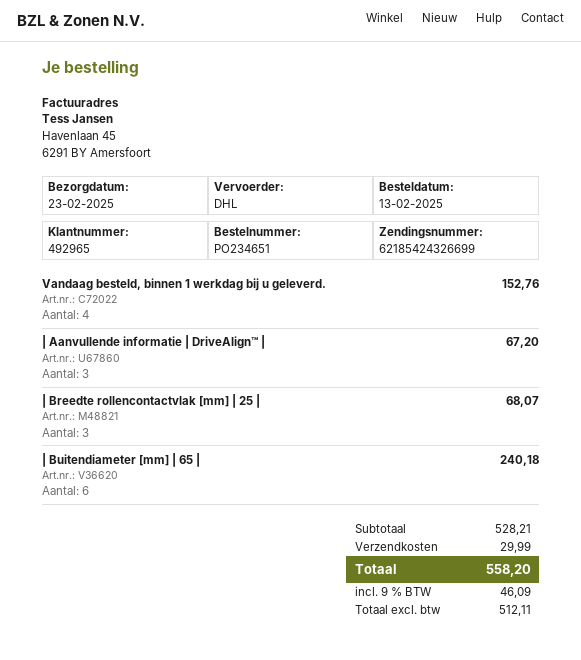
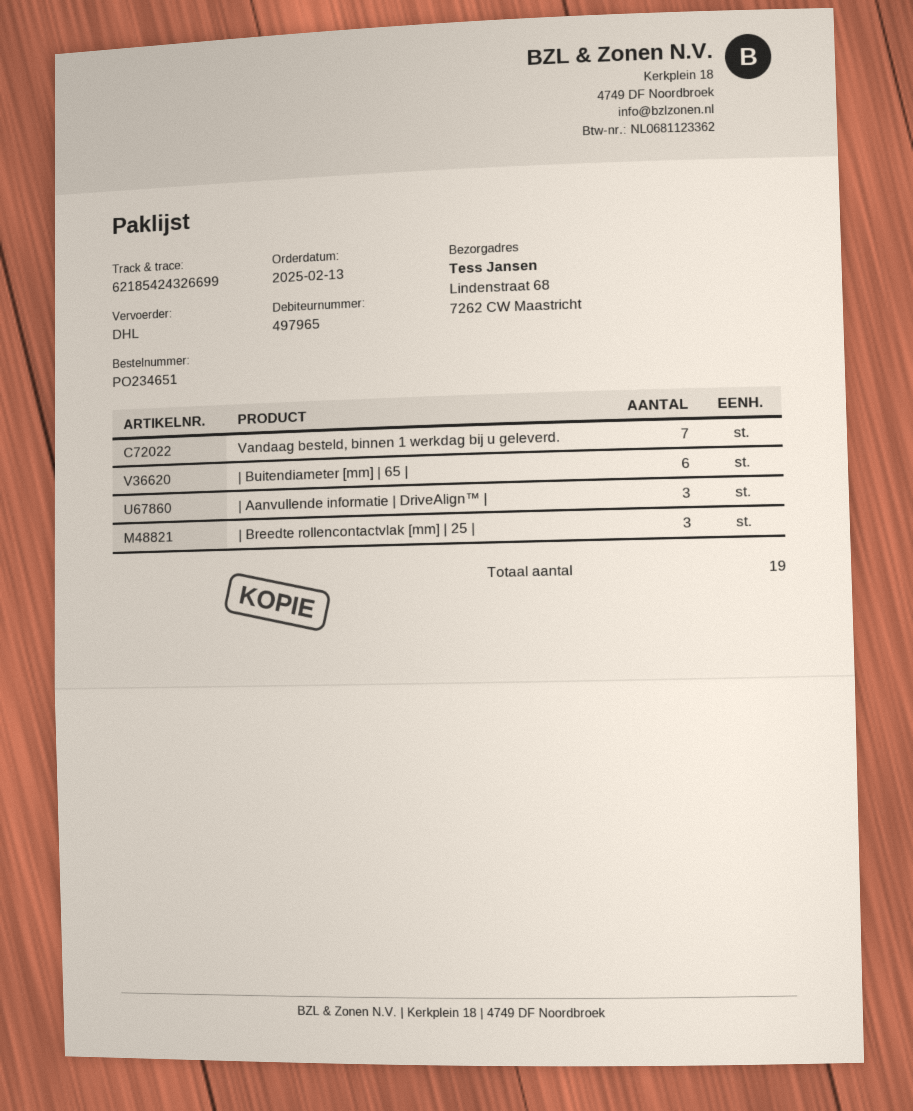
customer number: 492965 -> 497965
Vandaag besteld, binnen 1 werkdag bij u geleverd.: 4 -> 7

